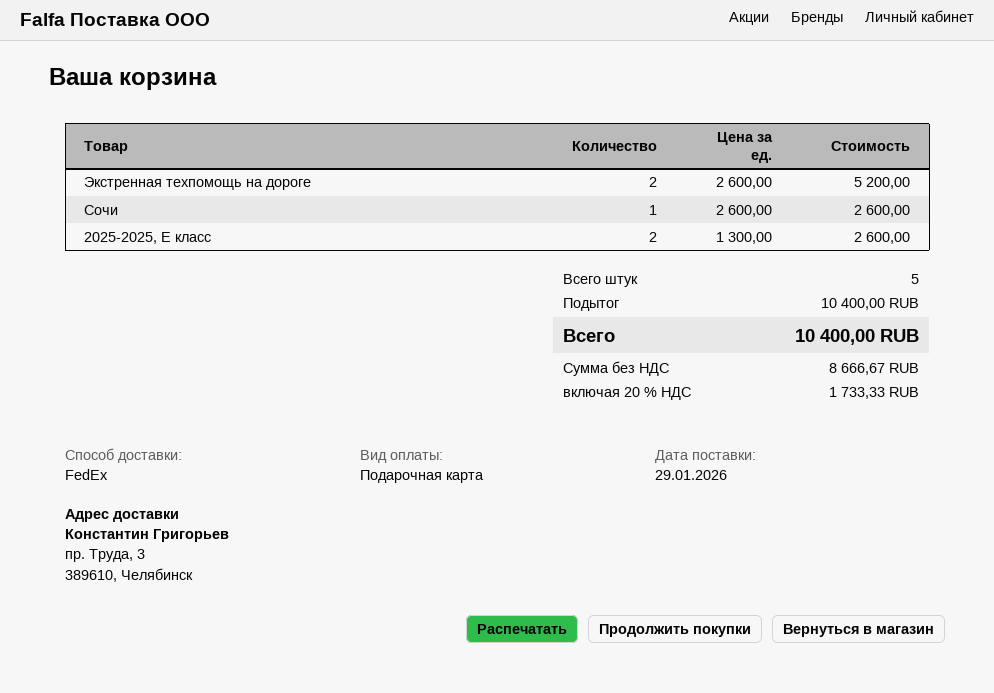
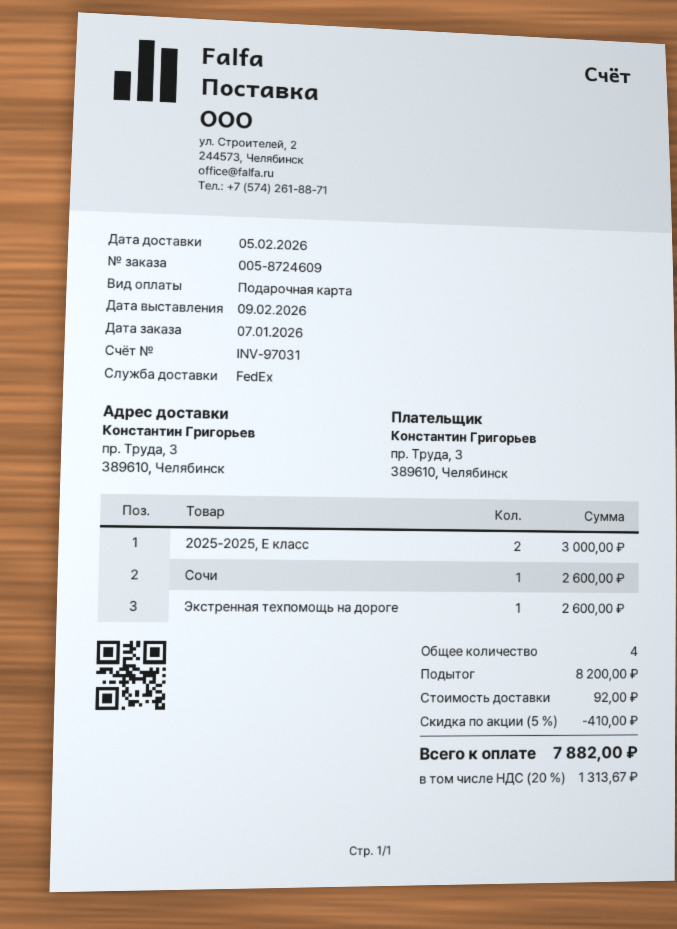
delivery date: 2026-01-29 -> 2026-02-05
Экстренная техпомощь на дороге: 2 for 5200.00 -> 1 for 2600.00
2025-2025, E класс: 2 for 2600.00 -> 2 for 3000.00
total quantity: 5 -> 4
subtotal: 10400.00 -> 8200.00
discount: none -> 5% = 410.00
shipping: none -> 92.00
tax: 20% = 1733.33 -> 20% = 1313.67
total: 10400.00 -> 7882.00

